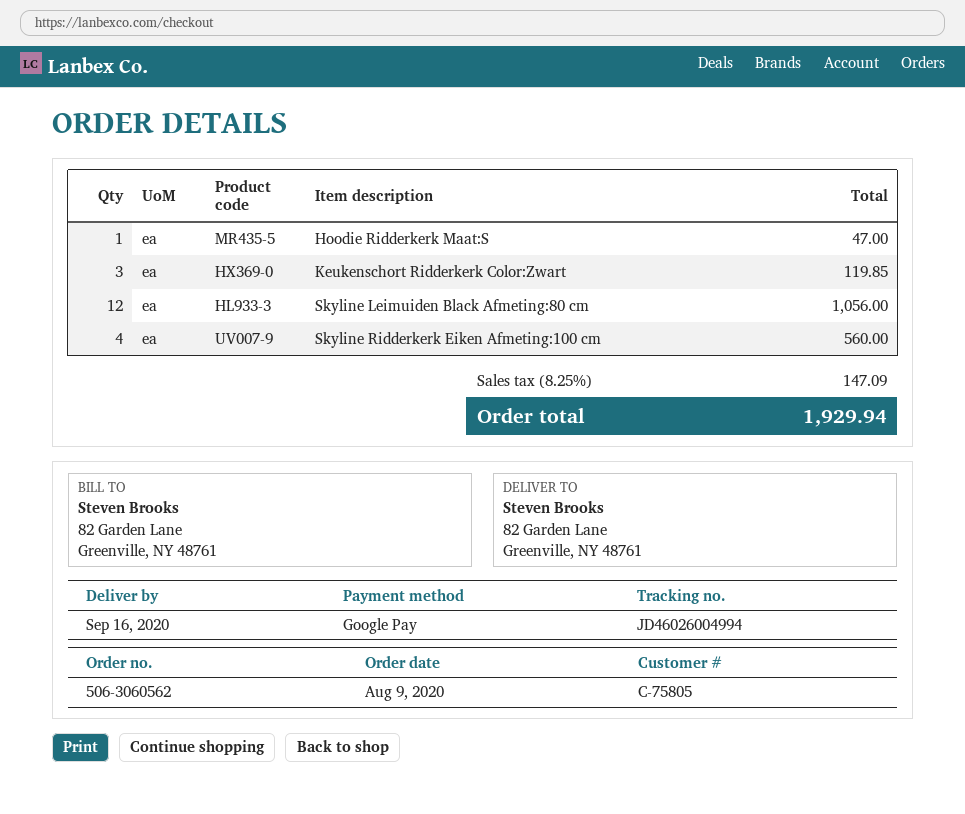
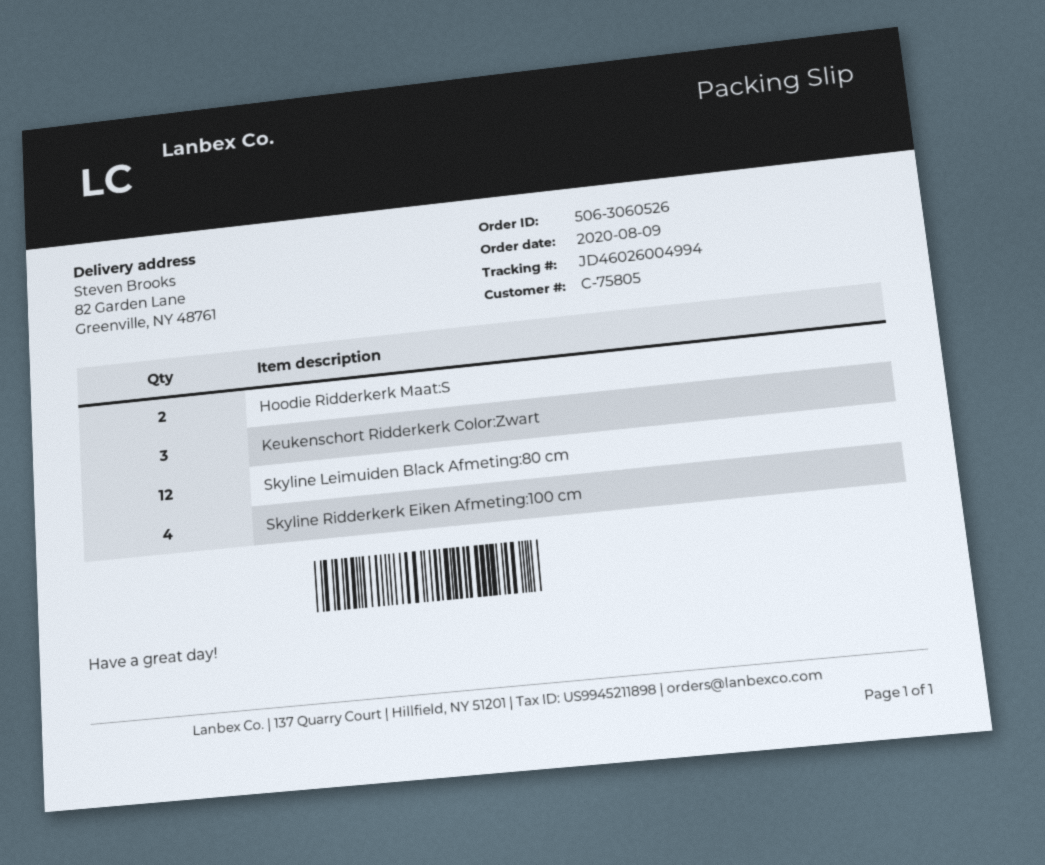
order number: 506-3060562 -> 506-3060526
Hoodie Ridderkerk Maat:S: 1 -> 2

